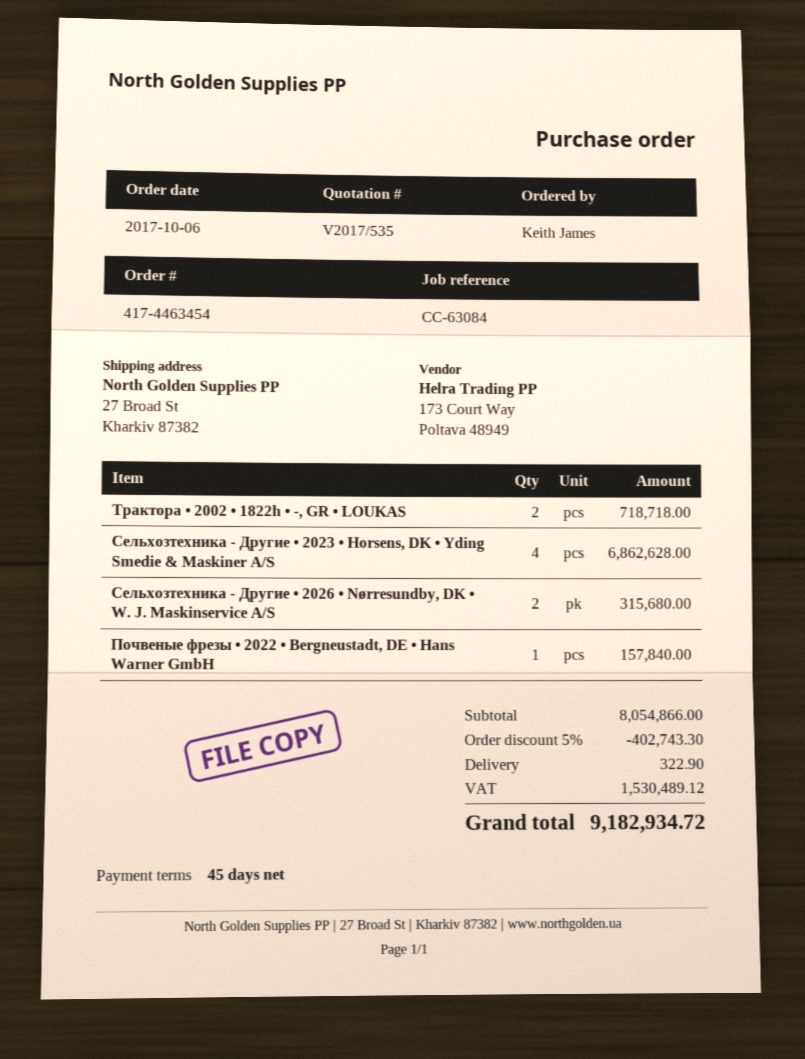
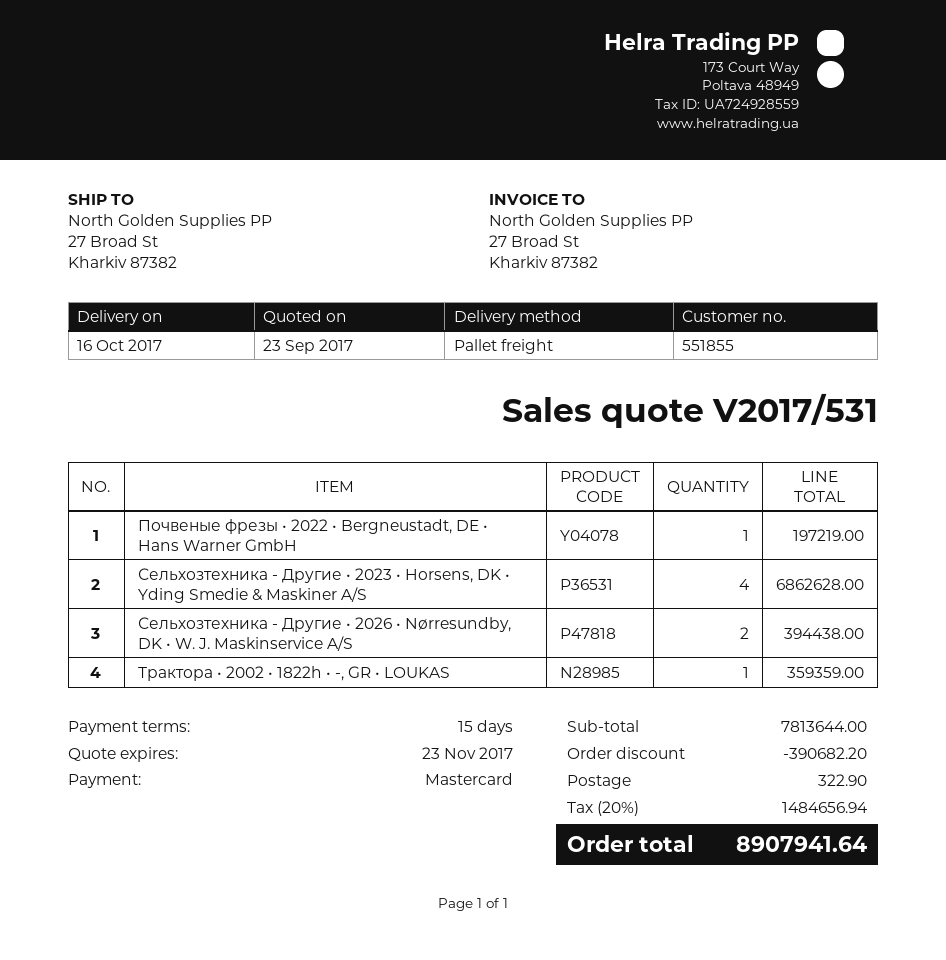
quote number: V2017/535 -> V2017/531
payment terms: 45 days -> 15 days
Трактора • 2002 • 1822h • -, GR • LOUKAS: 2 for 718718.00 -> 1 for 359359.00
Сельхозтехника - Другие • 2026 • Nørresundby, DK • W. J. Maskinservice A/S: 2 for 315680.00 -> 2 for 394438.00
Почвеные фрезы • 2022 • Bergneustadt, DE • Hans Warner GmbH: 1 for 157840.00 -> 1 for 197219.00
subtotal: 8054866.00 -> 7813644.00
discount: 402743.30 -> 390682.20
tax: 1530489.12 -> 1484656.94
total: 9182934.72 -> 8907941.64

